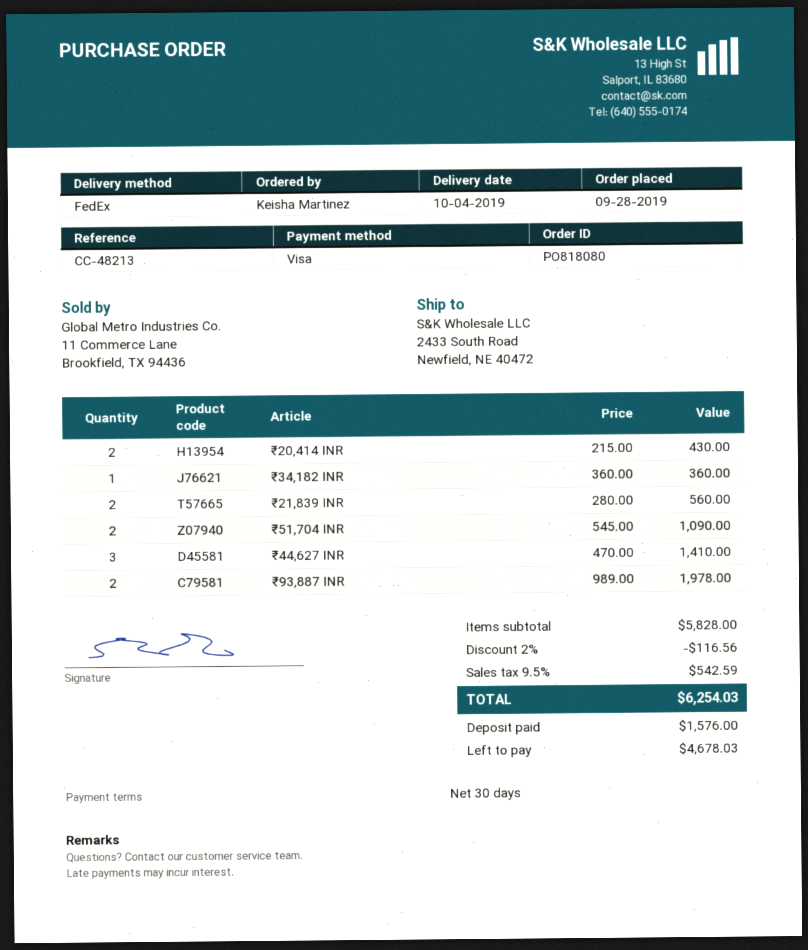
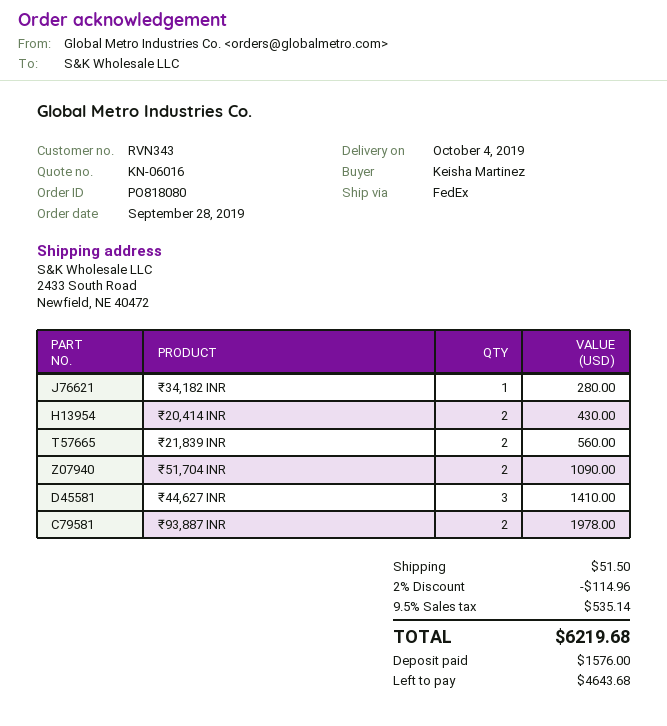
₹34,182 INR: 1 for 360.00 -> 1 for 280.00
discount: 2% = 116.56 -> 2% = 114.96
shipping: none -> 51.50
tax: 9.5% = 542.59 -> 9.5% = 535.14
total: 6254.03 -> 6219.68
balance: 4678.03 -> 4643.68

